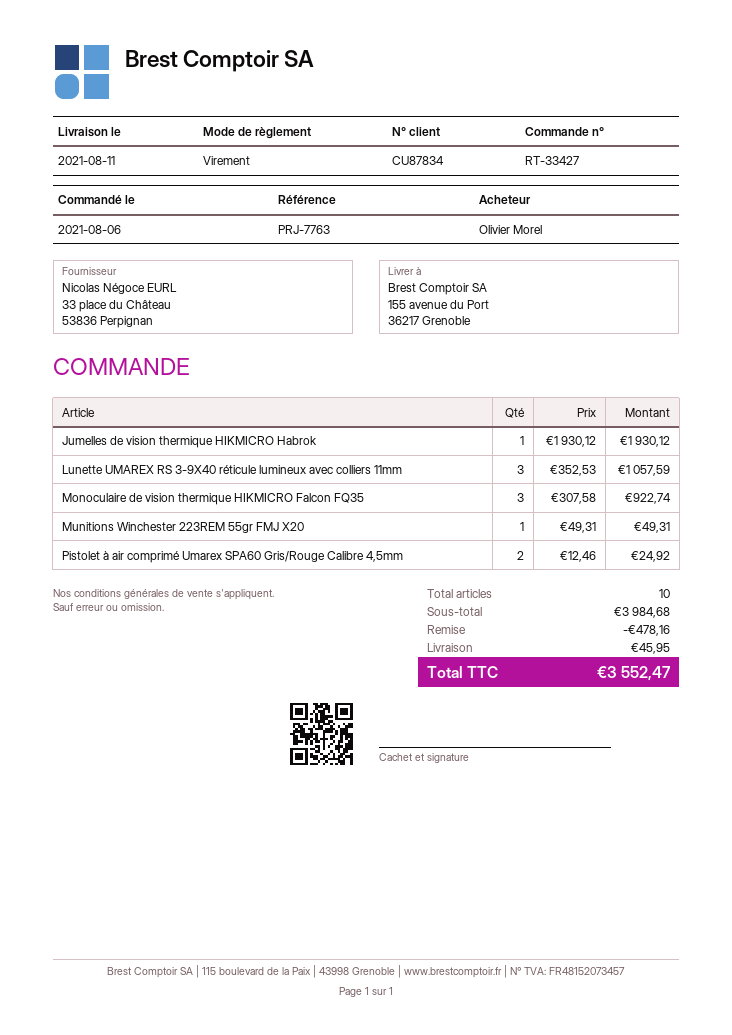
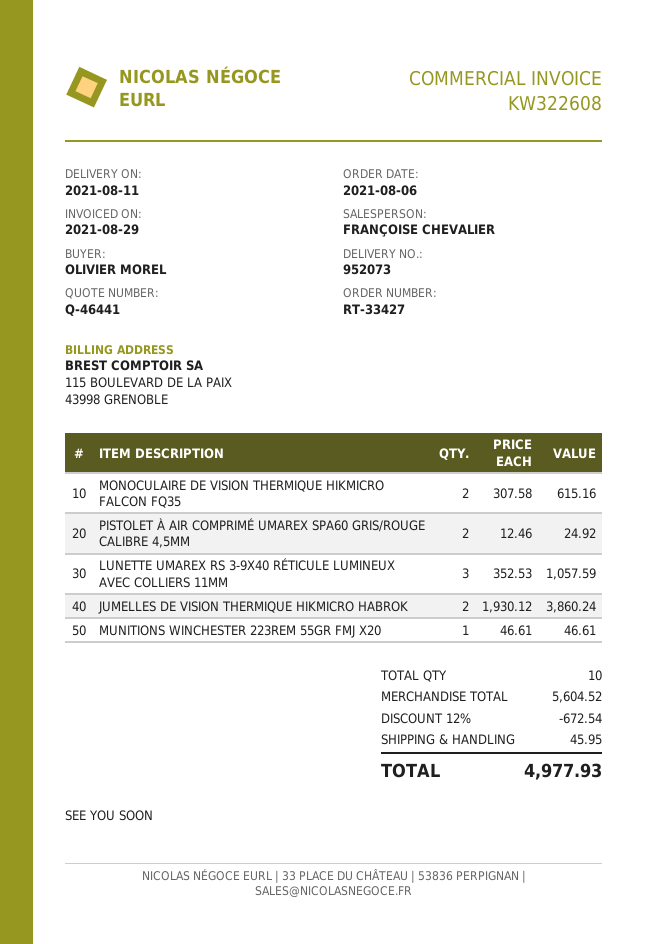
Jumelles de vision thermique HIKMICRO Habrok: 1 x 1930.12 = 1930.12 -> 2 x 1930.12 = 3860.24
Monoculaire de vision thermique HIKMICRO Falcon FQ35: 3 x 307.58 = 922.74 -> 2 x 307.58 = 615.16
Munitions Winchester 223REM 55gr FMJ X20: 1 x 49.31 = 49.31 -> 1 x 46.61 = 46.61
subtotal: 3984.68 -> 5604.52
discount: 478.16 -> 672.54
total: 3552.47 -> 4977.93

